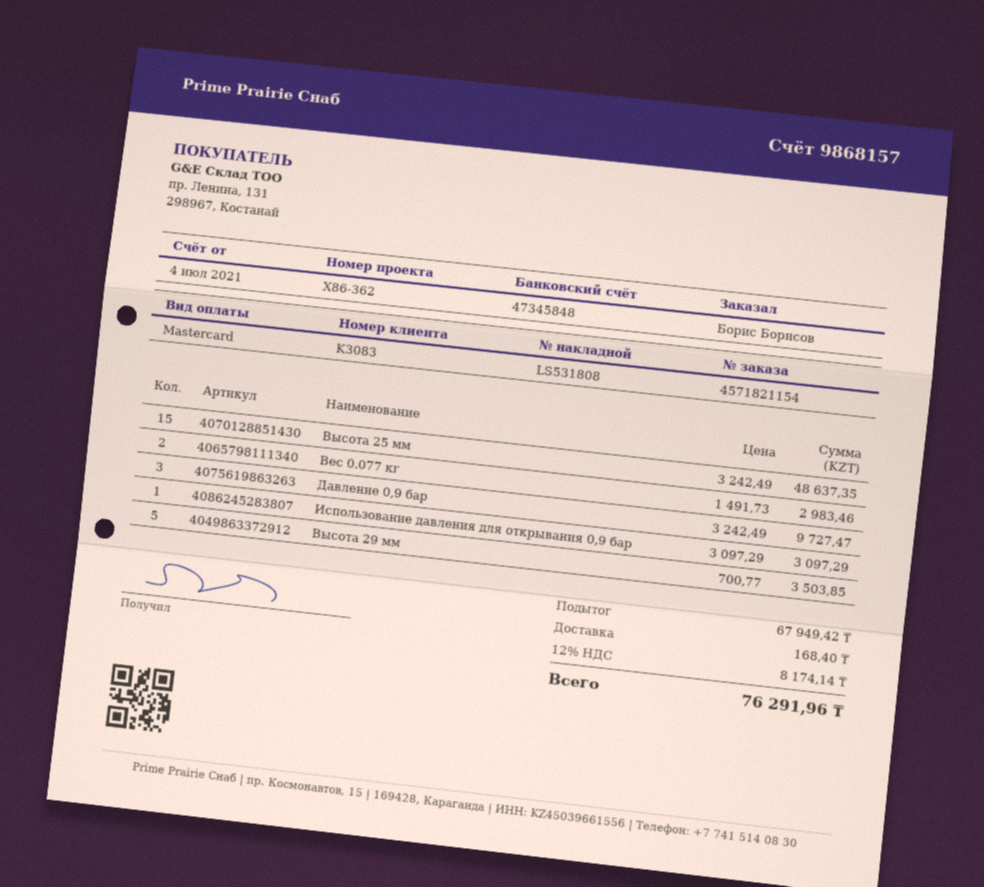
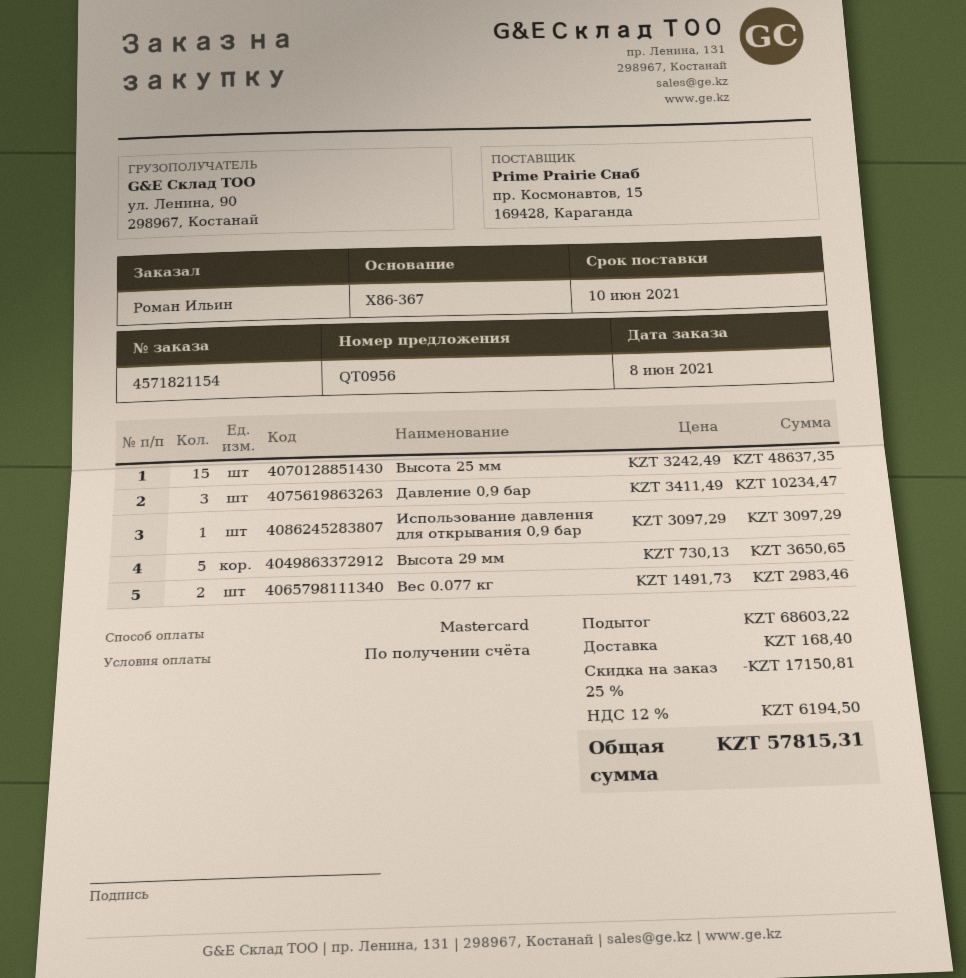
reference: X86-362 -> X86-367
ordered by: Борис Борисов -> Роман Ильин
Давление 0,9 бар: 3 x 3242.49 = 9727.47 -> 3 x 3411.49 = 10234.47
Высота 29 мм: 5 x 700.77 = 3503.85 -> 5 x 730.13 = 3650.65
subtotal: 67949.42 -> 68603.22
discount: none -> 25% = 17150.81
tax: 12% = 8174.14 -> 12% = 6194.50
total: 76291.96 -> 57815.31

